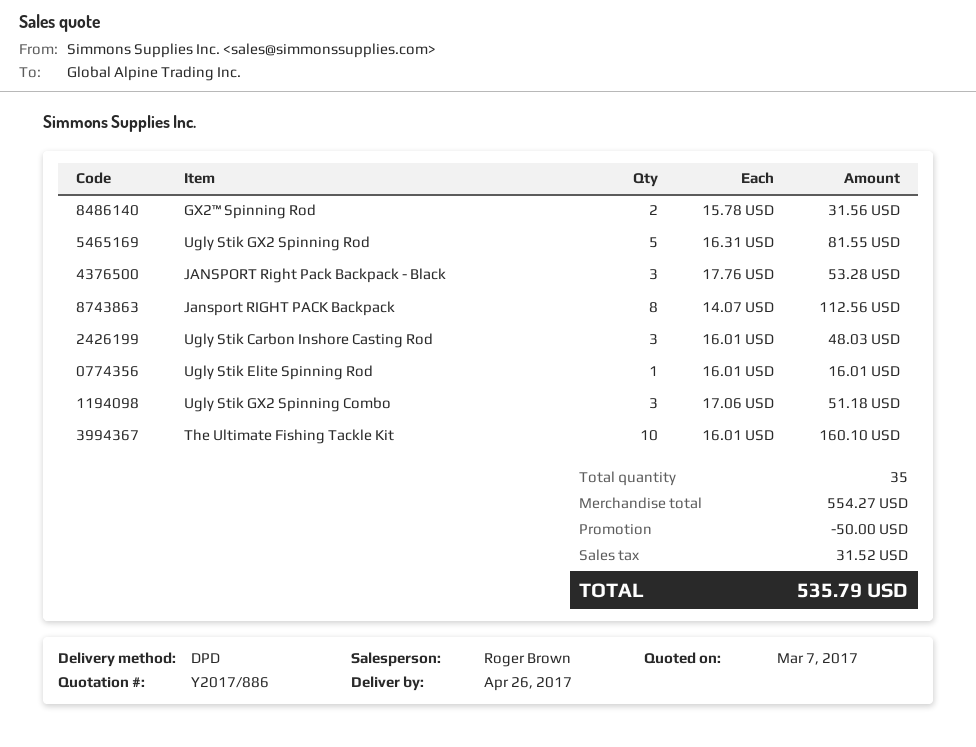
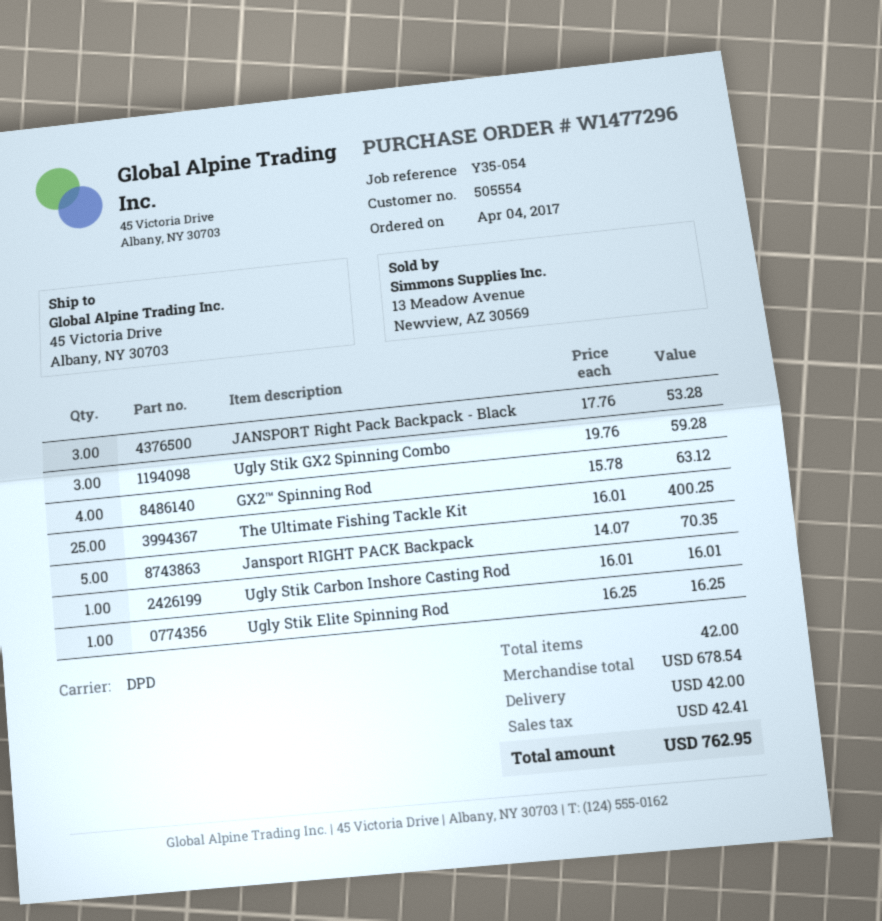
GX2™ Spinning Rod: 2 x 15.78 = 31.56 -> 4 x 15.78 = 63.12
Ugly Stik GX2 Spinning Rod: 5 x 16.31 = 81.55 -> none
Jansport RIGHT PACK Backpack: 8 x 14.07 = 112.56 -> 5 x 14.07 = 70.35
Ugly Stik Carbon Inshore Casting Rod: 3 x 16.01 = 48.03 -> 1 x 16.01 = 16.01
Ugly Stik Elite Spinning Rod: 1 x 16.01 = 16.01 -> 1 x 16.25 = 16.25
Ugly Stik GX2 Spinning Combo: 3 x 17.06 = 51.18 -> 3 x 19.76 = 59.28
The Ultimate Fishing Tackle Kit: 10 x 16.01 = 160.10 -> 25 x 16.01 = 400.25
total quantity: 35 -> 42
subtotal: 554.27 -> 678.54
discount: 50.00 -> none
shipping: none -> 42.00
tax: 31.52 -> 42.41
total: 535.79 -> 762.95

